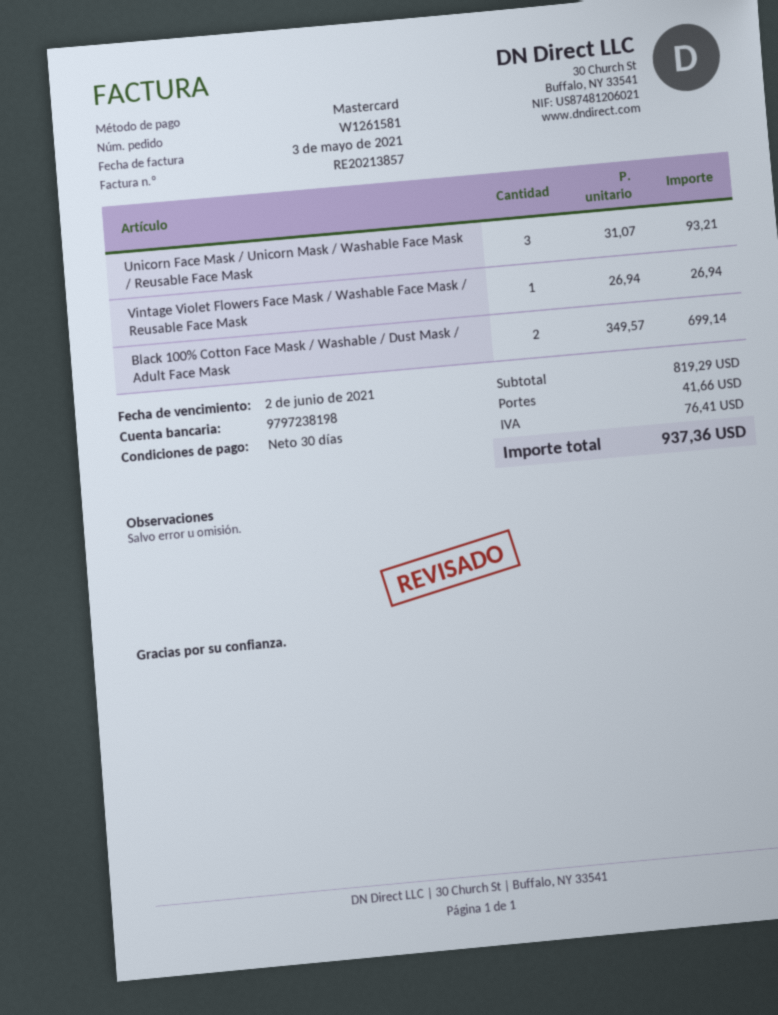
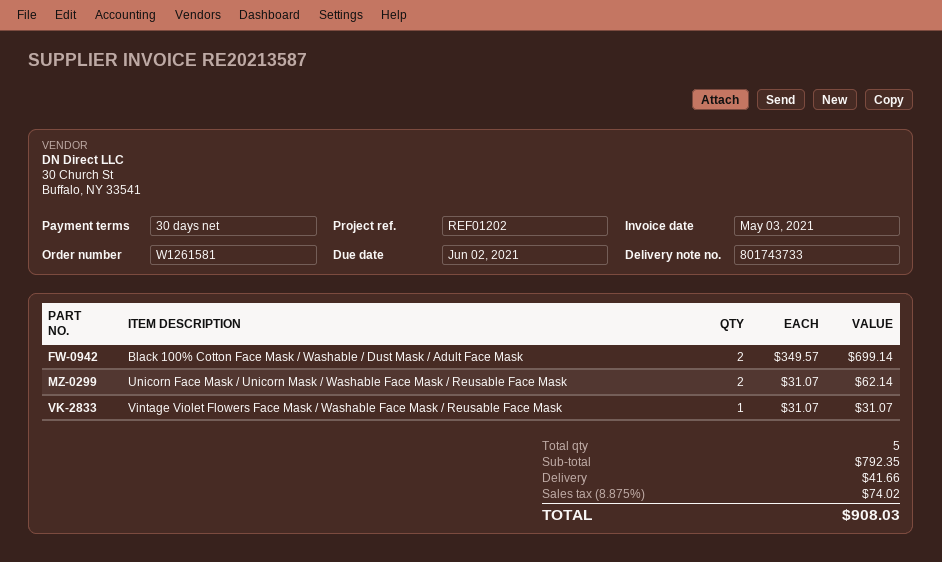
invoice number: RE20213857 -> RE20213587
Unicorn Face Mask / Unicorn Mask / Washable Face Mask / Reusable Face Mask: 3 x 31.07 = 93.21 -> 2 x 31.07 = 62.14
Vintage Violet Flowers Face Mask / Washable Face Mask / Reusable Face Mask: 1 x 26.94 = 26.94 -> 1 x 31.07 = 31.07
subtotal: 819.29 -> 792.35
tax: 76.41 -> 74.02
total: 937.36 -> 908.03

